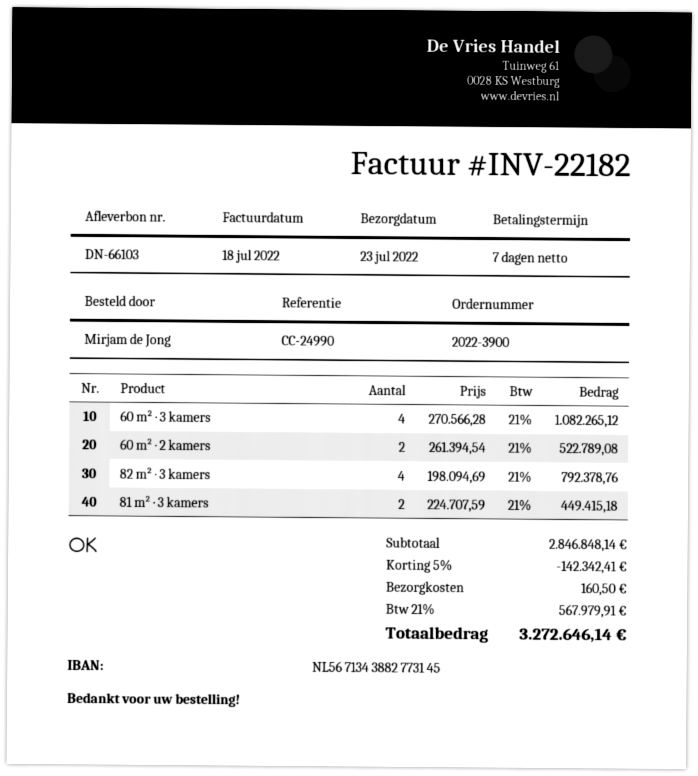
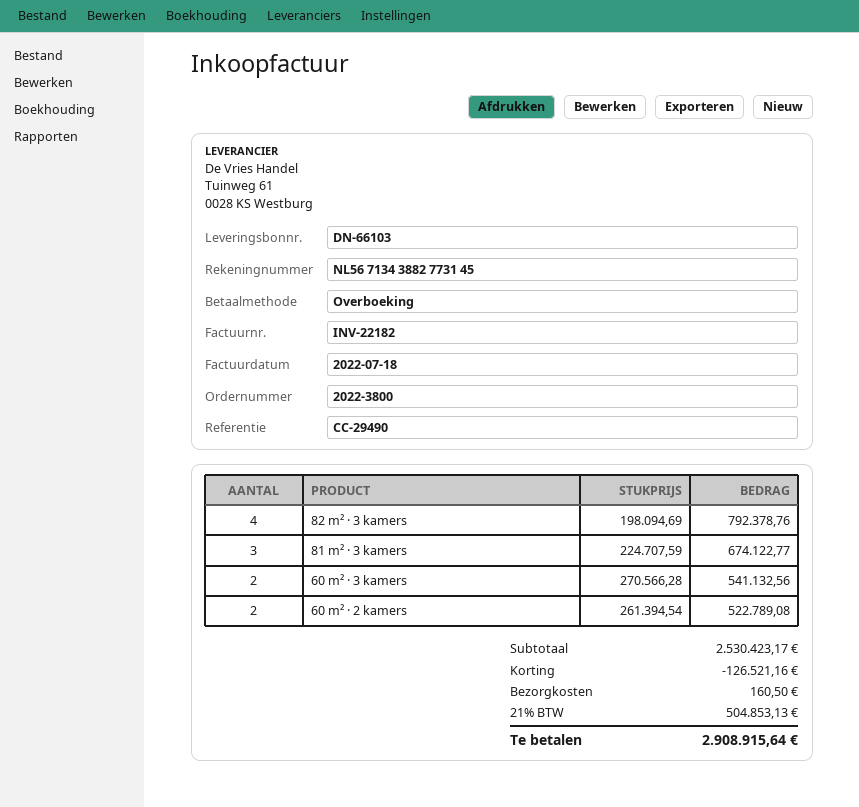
order number: 2022-3900 -> 2022-3800
reference: CC-24990 -> CC-29490
60 m² · 3 kamers: 4 x 270566.28 = 1082265.12 -> 2 x 270566.28 = 541132.56
81 m² · 3 kamers: 2 x 224707.59 = 449415.18 -> 3 x 224707.59 = 674122.77
subtotal: 2846848.14 -> 2530423.17
discount: 142342.41 -> 126521.16
tax: 21% = 567979.91 -> 21% = 504853.13
total: 3272646.14 -> 2908915.64

